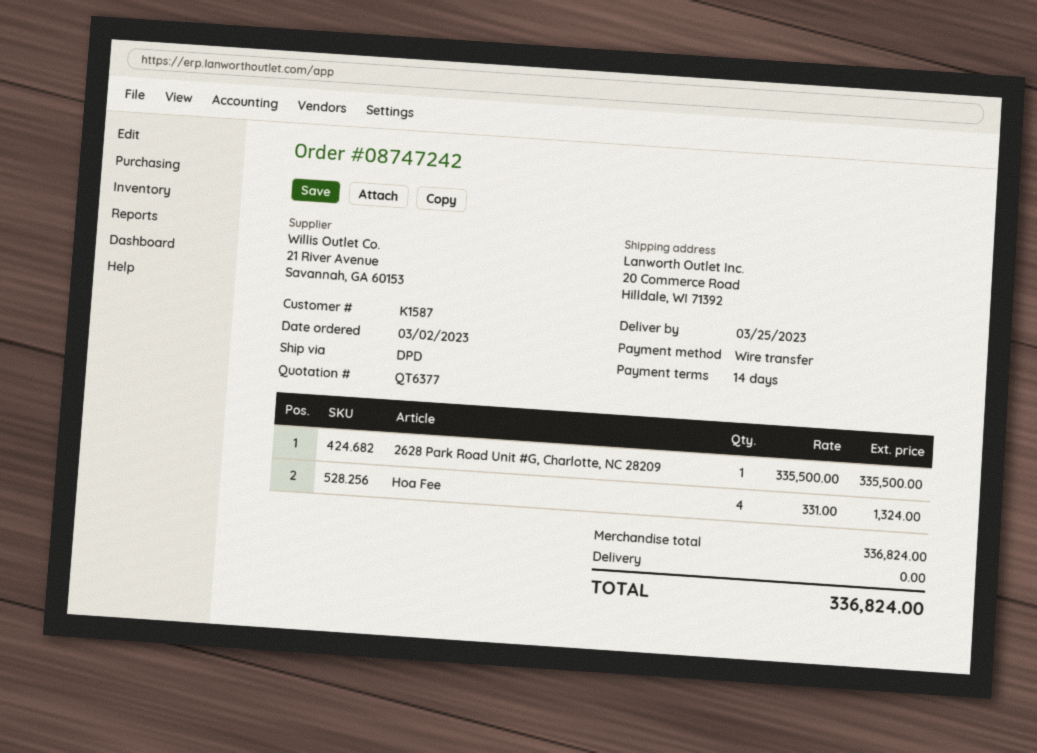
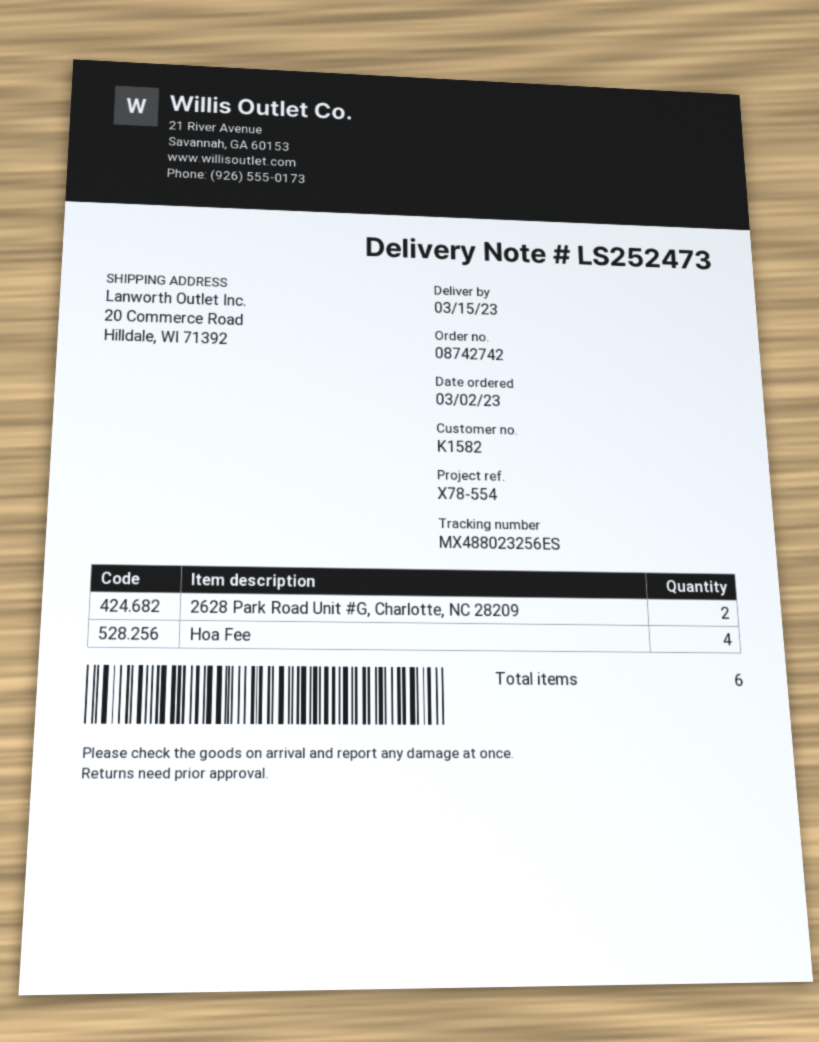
order number: 08747242 -> 08742742
delivery date: 2023-03-25 -> 2023-03-15
customer number: K1587 -> K1582
2628 Park Road Unit #G, Charlotte, NC 28209: 1 -> 2

